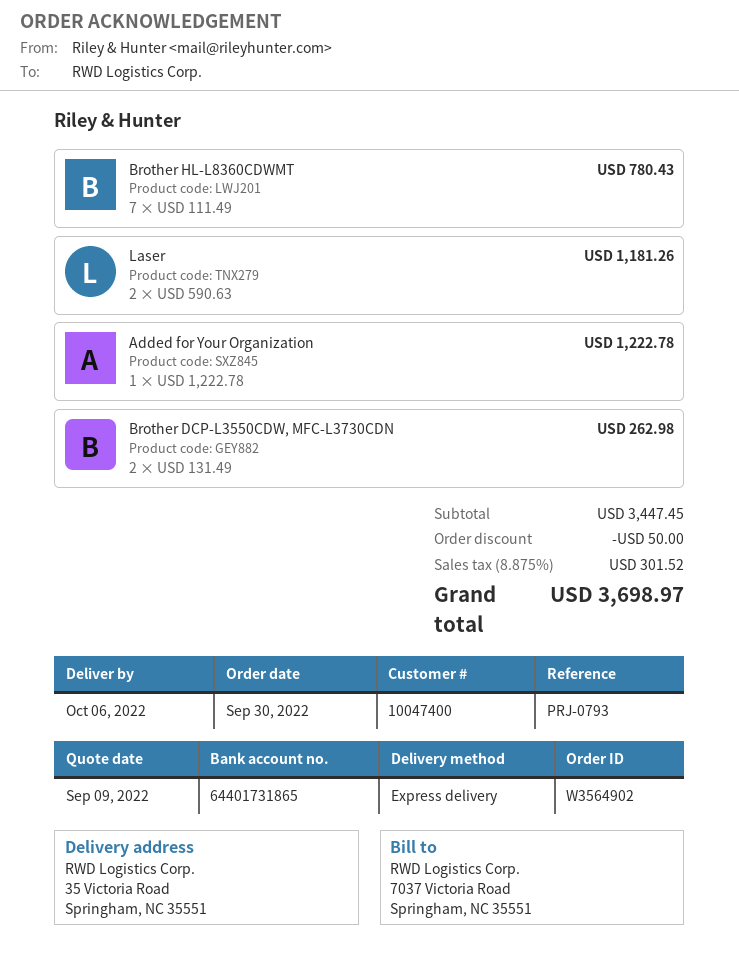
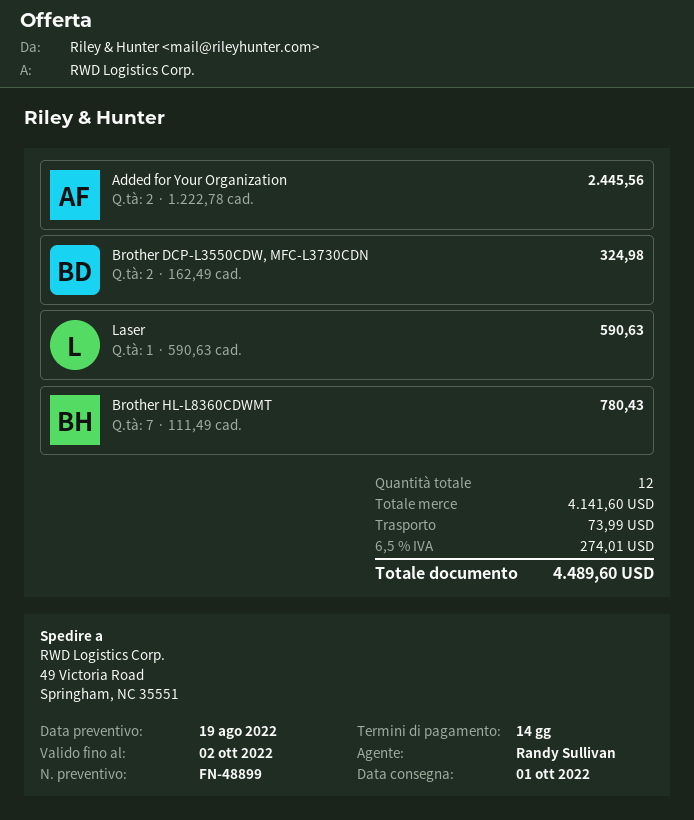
quote date: 2022-09-09 -> 2022-08-19
delivery date: 2022-10-06 -> 2022-10-01
ship to: 35 Victoria Road, Springham, NC 35551 -> 49 Victoria Road, Springham, NC 35551
Laser: 2 x 590.63 = 1181.26 -> 1 x 590.63 = 590.63
Added for Your Organization: 1 x 1222.78 = 1222.78 -> 2 x 1222.78 = 2445.56
Brother DCP-L3550CDW, MFC-L3730CDN: 2 x 131.49 = 262.98 -> 2 x 162.49 = 324.98
subtotal: 3447.45 -> 4141.60
discount: 50.00 -> none
shipping: none -> 73.99
tax: 8.875% = 301.52 -> 6.5% = 274.01
total: 3698.97 -> 4489.60

